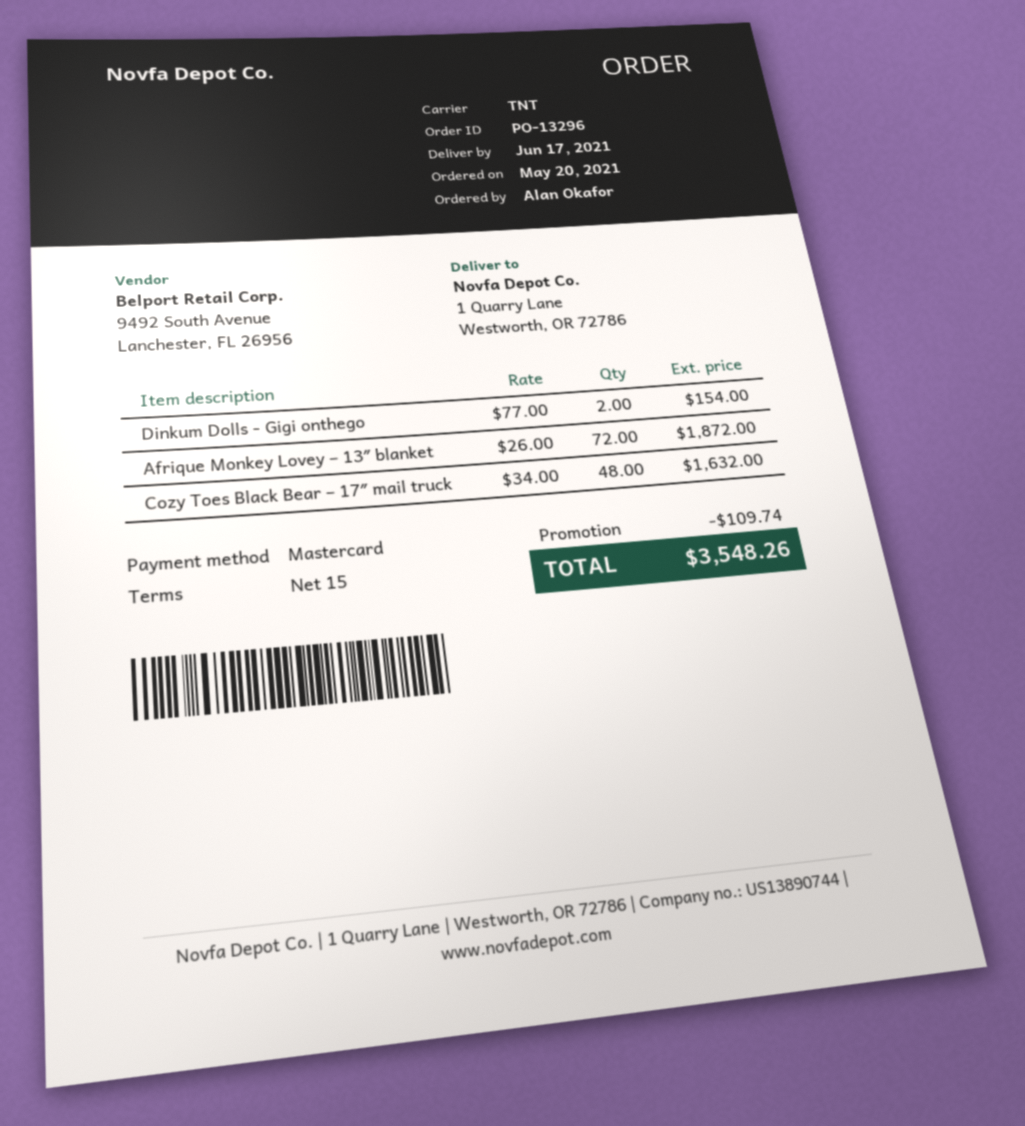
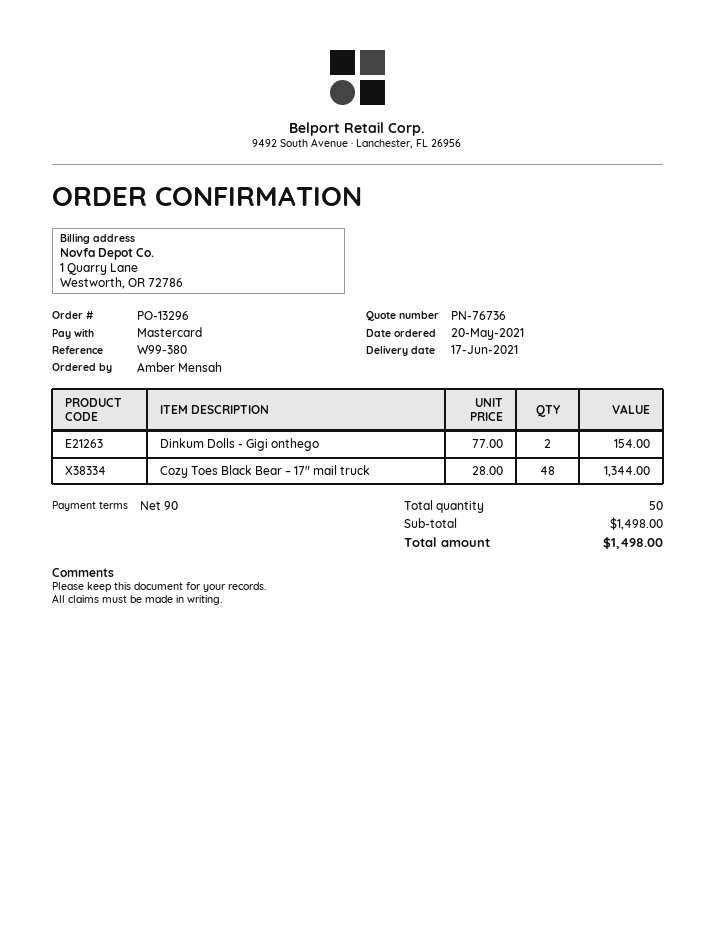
payment terms: 15 days -> 90 days
ordered by: Alan Okafor -> Amber Mensah
Afrique Monkey Lovey – 13″ blanket: 72 x 26.00 = 1872.00 -> none
Cozy Toes Black Bear – 17″ mail truck: 48 x 34.00 = 1632.00 -> 48 x 28.00 = 1344.00
discount: 109.74 -> none
total: 3548.26 -> 1498.00

